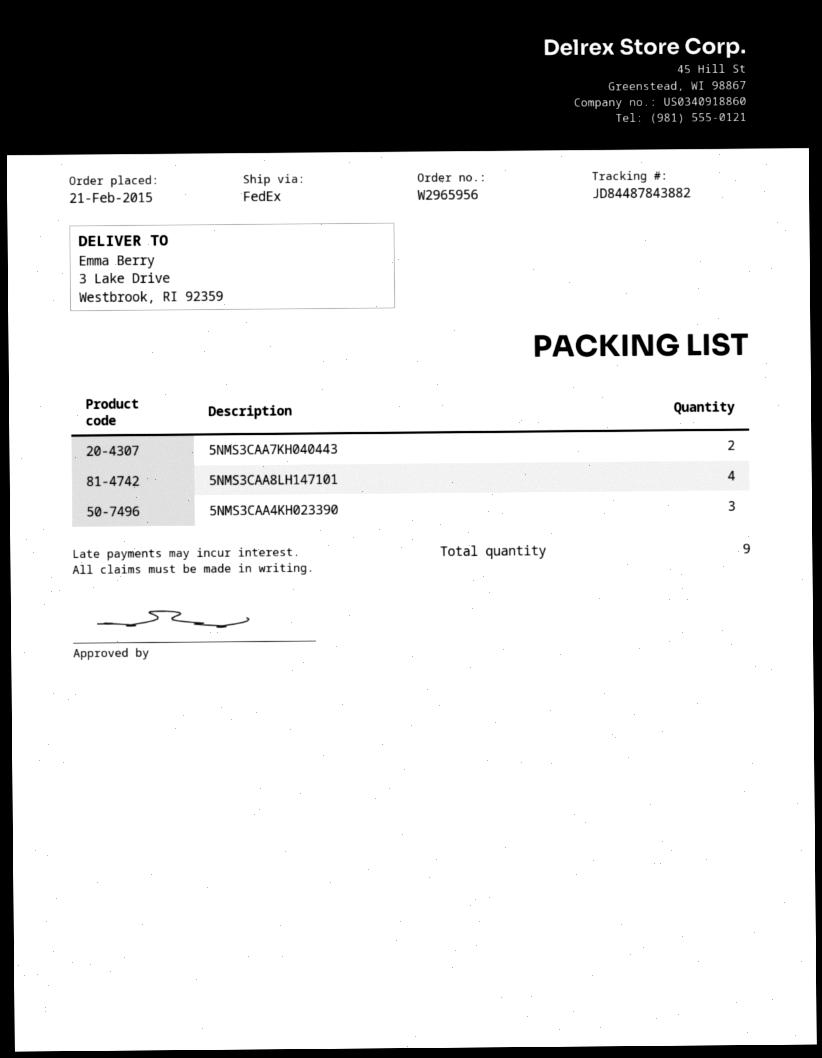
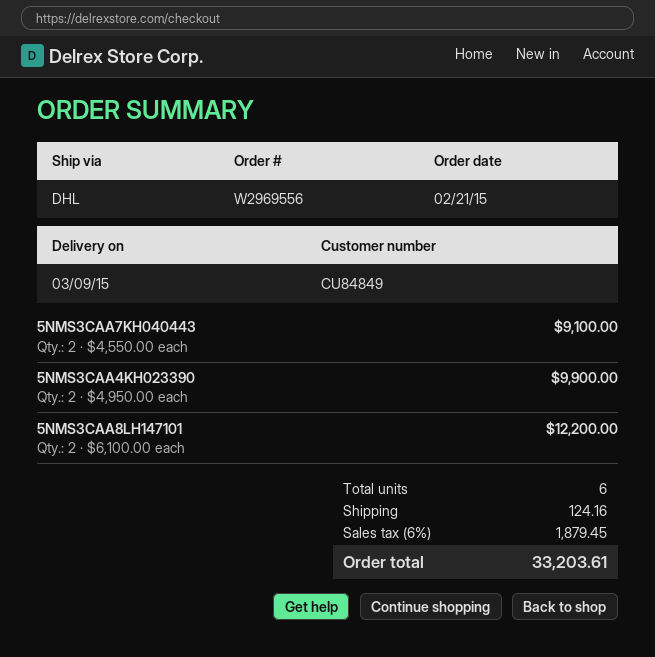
order number: W2965956 -> W2969556
shipping method: FedEx -> DHL
5NMS3CAA8LH147101: 4 -> 2
5NMS3CAA4KH023390: 3 -> 2
total quantity: 9 -> 6

